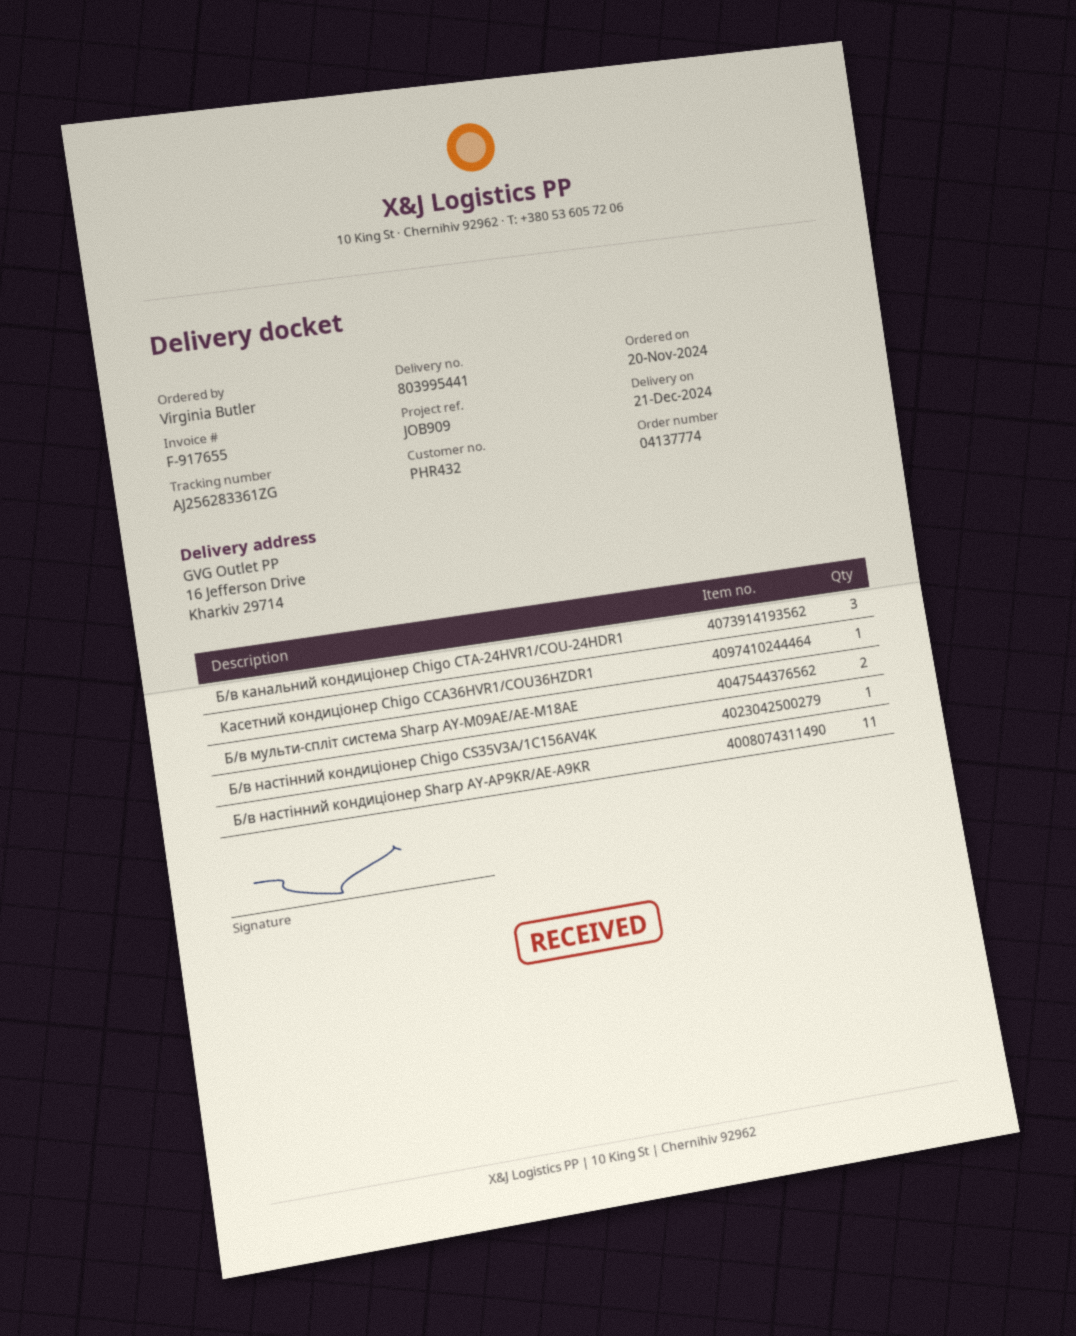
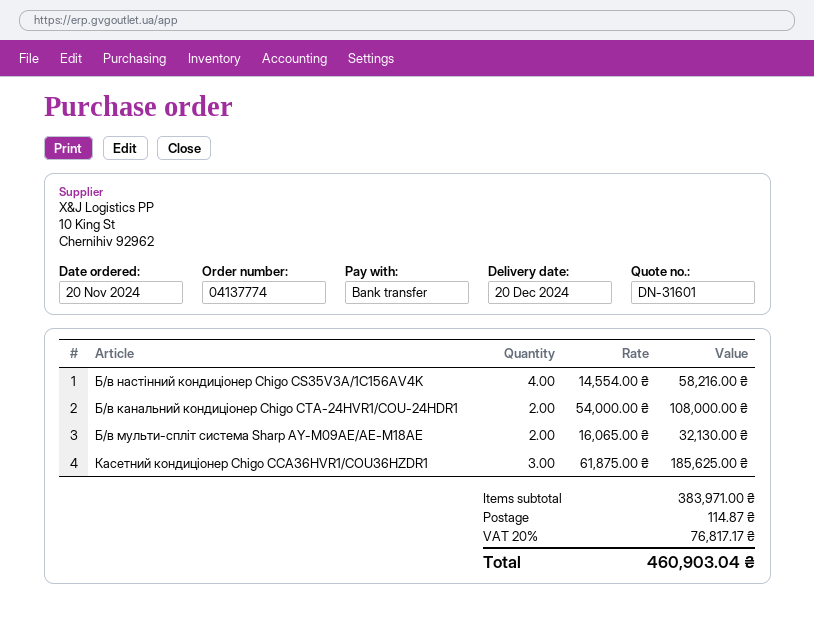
delivery date: 2024-12-21 -> 2024-12-20
Б/в канальний кондиціонер Chigo CTA-24HVR1/COU-24HDR1: 3 -> 2
Касетний кондиціонер Chigo CCA36HVR1/COU36HZDR1: 1 -> 3
Б/в настінний кондиціонер Chigo CS35V3A/1C156AV4K: 1 -> 4
Б/в настінний кондиціонер Sharp AY-AP9KR/AE-A9KR: 11 -> none

